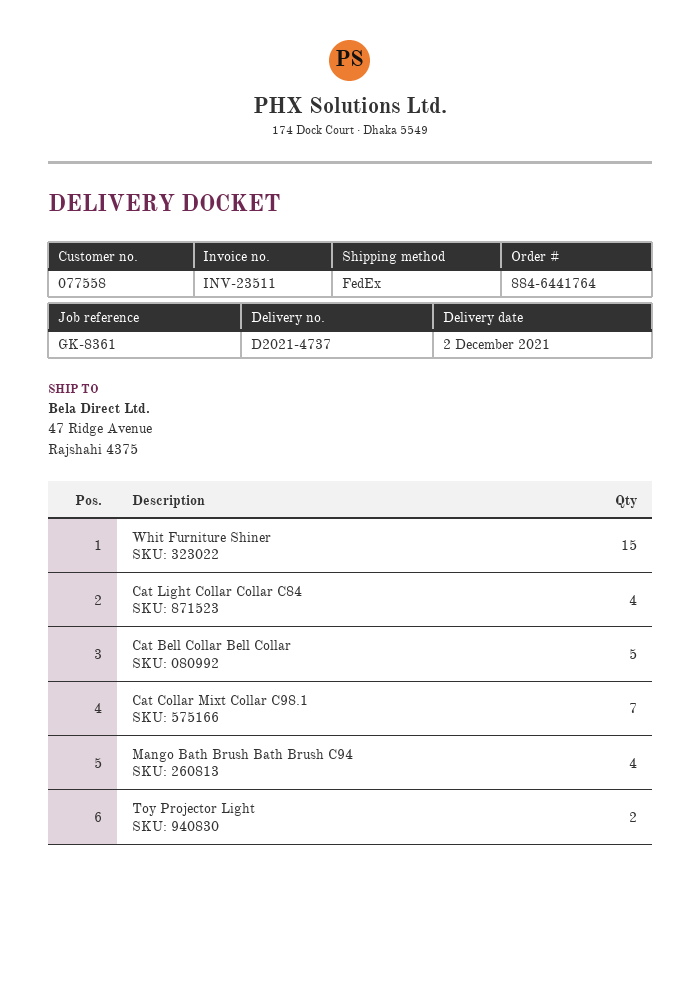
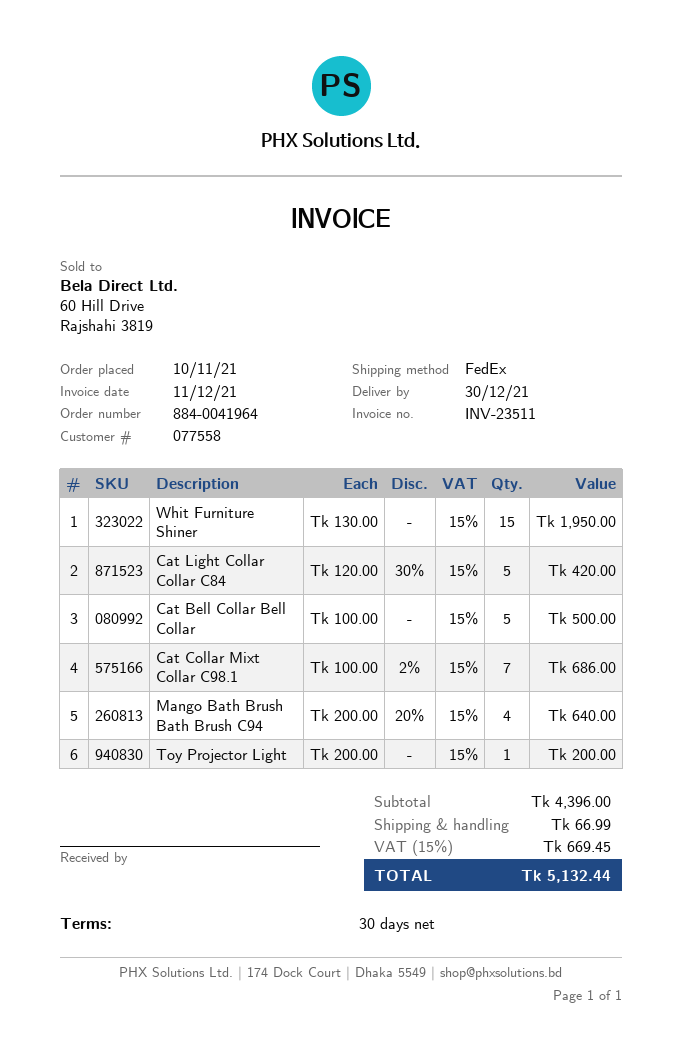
order number: 884-6441764 -> 884-0041964
delivery date: 2021-12-02 -> 2021-12-30
Cat Light Collar Collar C84: 4 -> 5
Toy Projector Light: 2 -> 1

